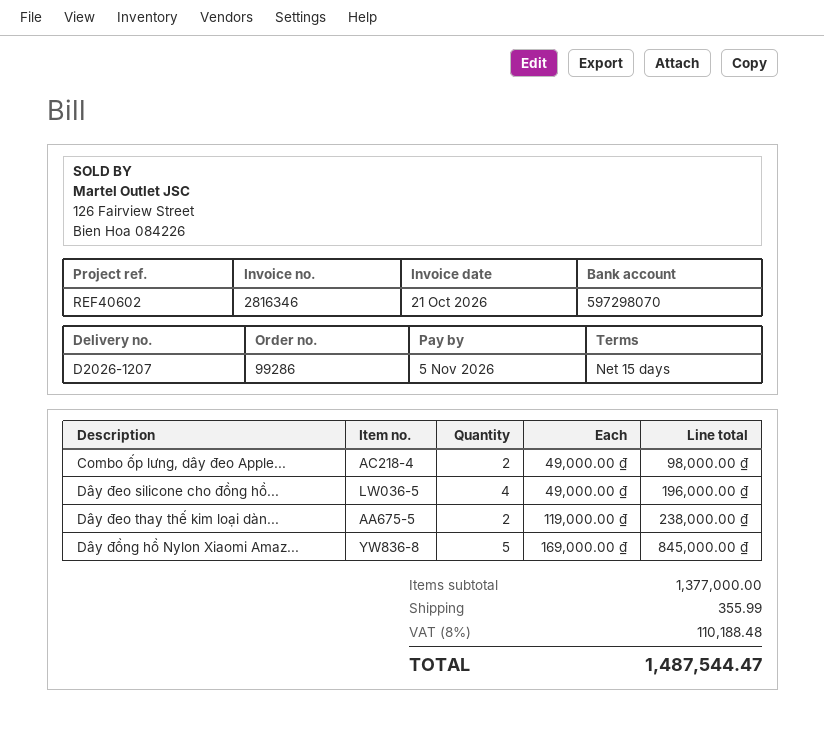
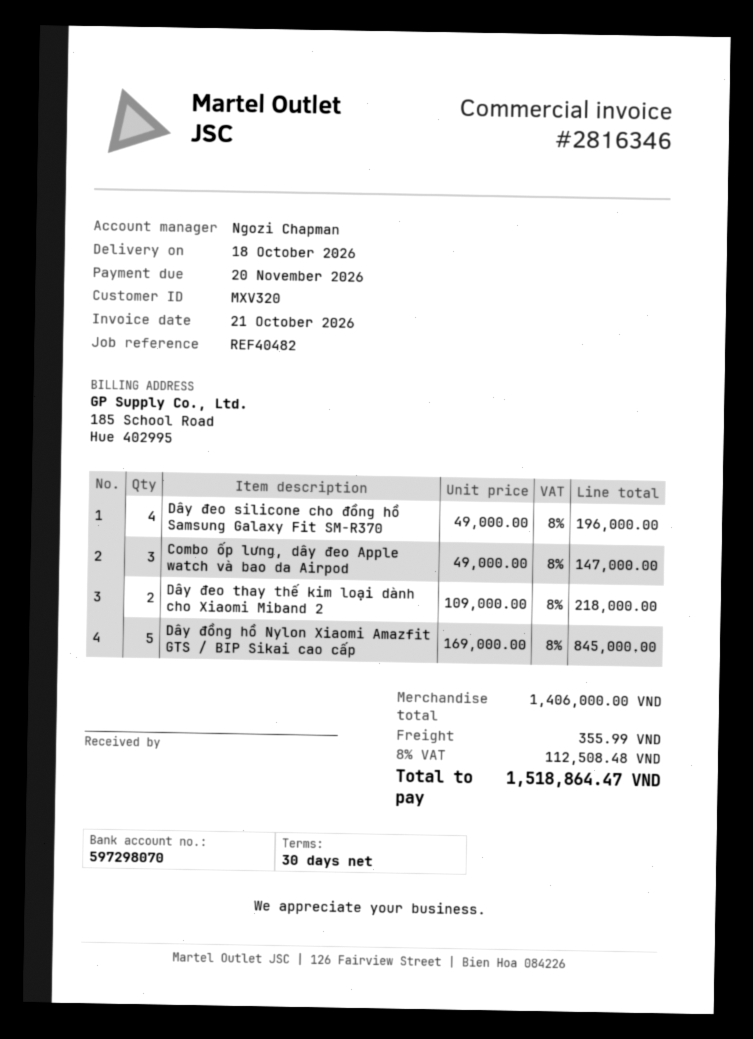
payment terms: 15 days -> 30 days
due date: 2026-11-05 -> 2026-11-20
reference: REF40602 -> REF40482
Combo ốp lưng, dây đeo Apple...: 2 x 49000.00 = 98000.00 -> 3 x 49000.00 = 147000.00
Dây đeo thay thế kim loại dàn...: 2 x 119000.00 = 238000.00 -> 2 x 109000.00 = 218000.00
subtotal: 1377000.00 -> 1406000.00
tax: 8% = 110188.48 -> 8% = 112508.48
total: 1487544.47 -> 1518864.47

